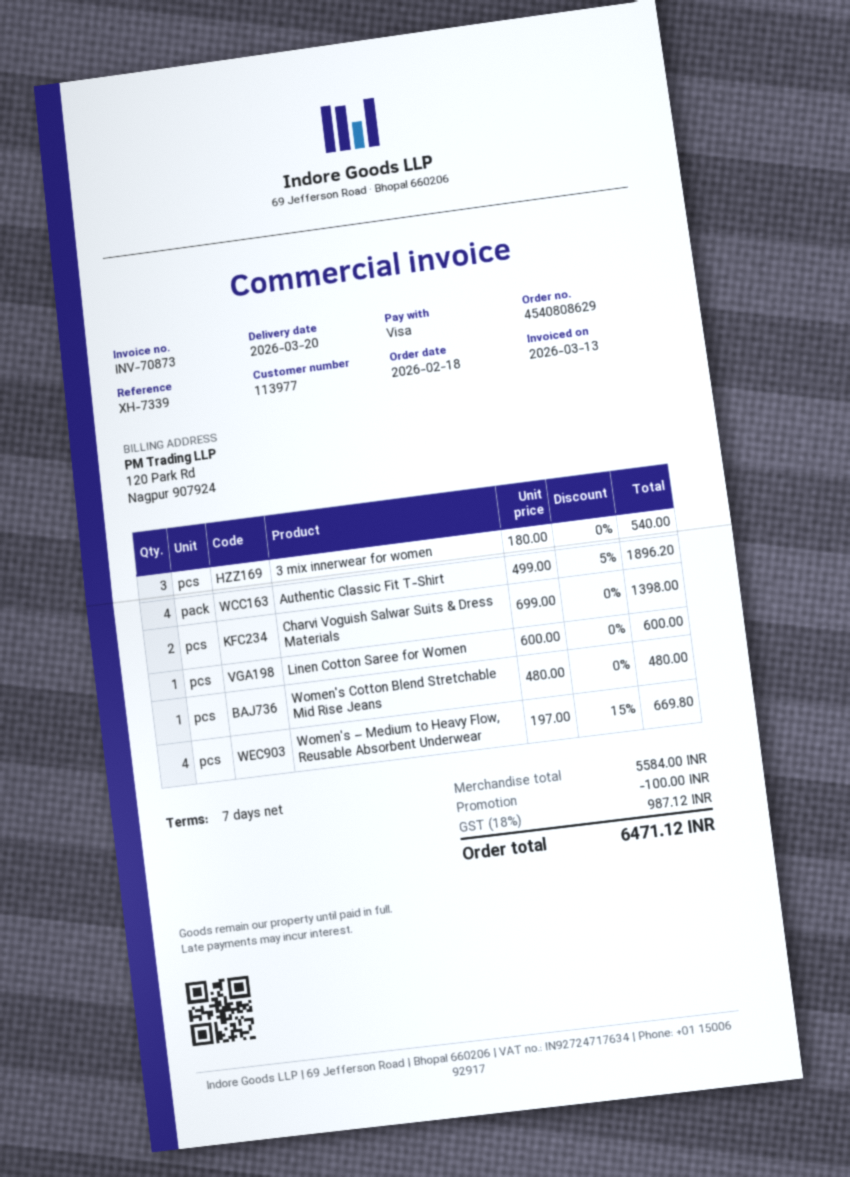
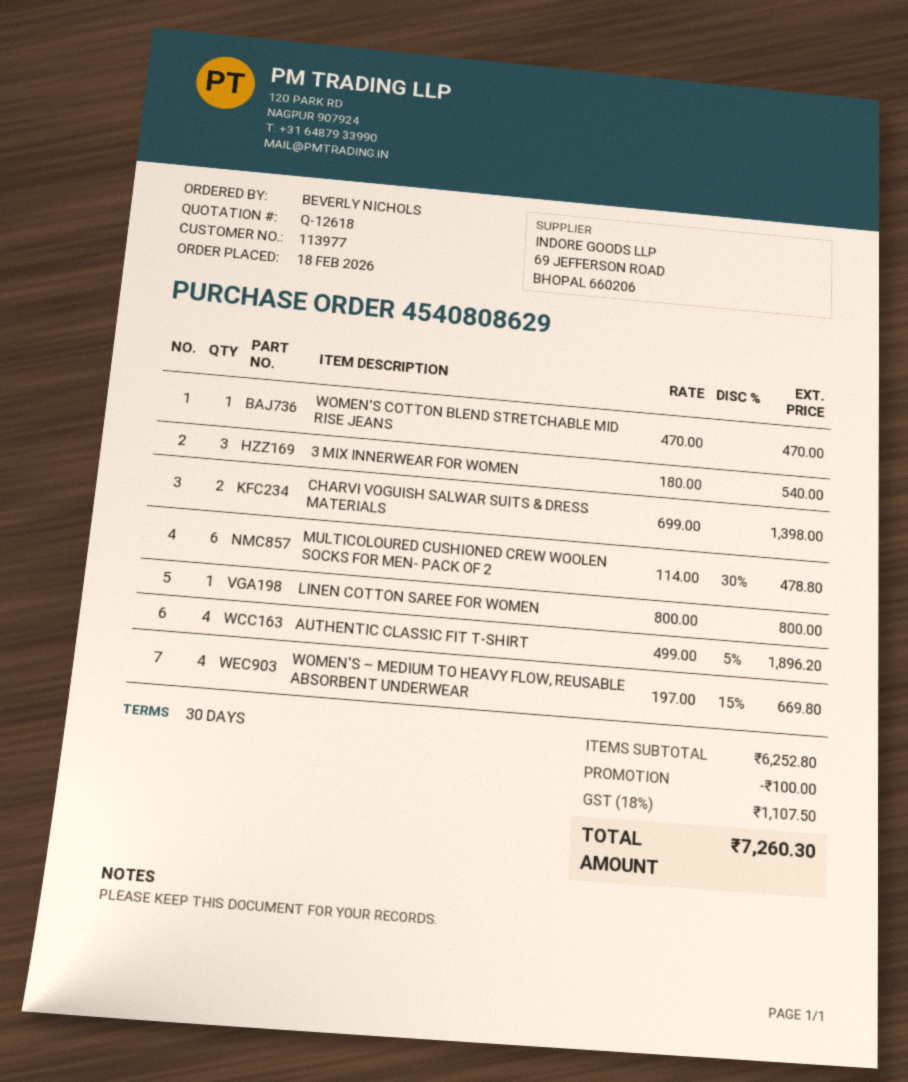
payment terms: 7 days -> 30 days
Linen Cotton Saree for Women: 1 x 600.00 = 600.00 -> 1 x 800.00 = 800.00
Women's Cotton Blend Stretchable Mid Rise Jeans: 1 x 480.00 = 480.00 -> 1 x 470.00 = 470.00
MULTICOLOURED CUSHIONED CREW WOOLEN SOCKS FOR MEN- PACK OF 2: none -> 6 x 114.00 - 30% = 478.80
subtotal: 5584.00 -> 6252.80
tax: 18% = 987.12 -> 18% = 1107.50
total: 6471.12 -> 7260.30

